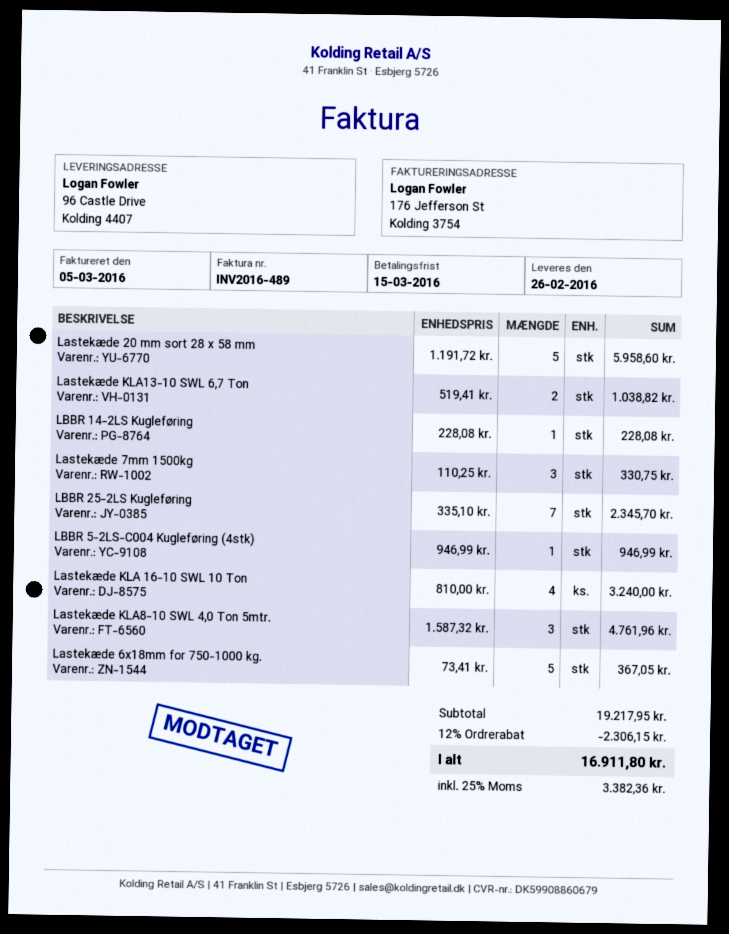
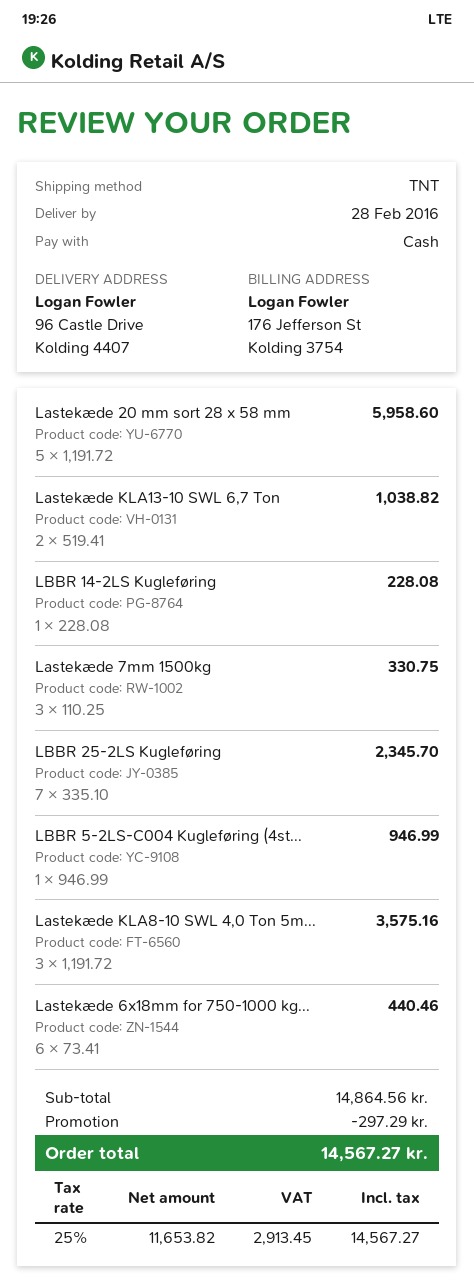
delivery date: 2016-02-26 -> 2016-02-28
Lastekæde KLA 16-10 SWL 10 Ton: 4 x 810.00 = 3240.00 -> none
Lastekæde KLA8-10 SWL 4,0 Ton 5mtr.: 3 x 1587.32 = 4761.96 -> 3 x 1191.72 = 3575.16
Lastekæde 6x18mm for 750-1000 kg.: 5 x 73.41 = 367.05 -> 6 x 73.41 = 440.46
subtotal: 19217.95 -> 14864.56
discount: 2306.15 -> 297.29
tax: 25% = 3382.36 -> 25% = 2913.45
total: 16911.80 -> 14567.27

